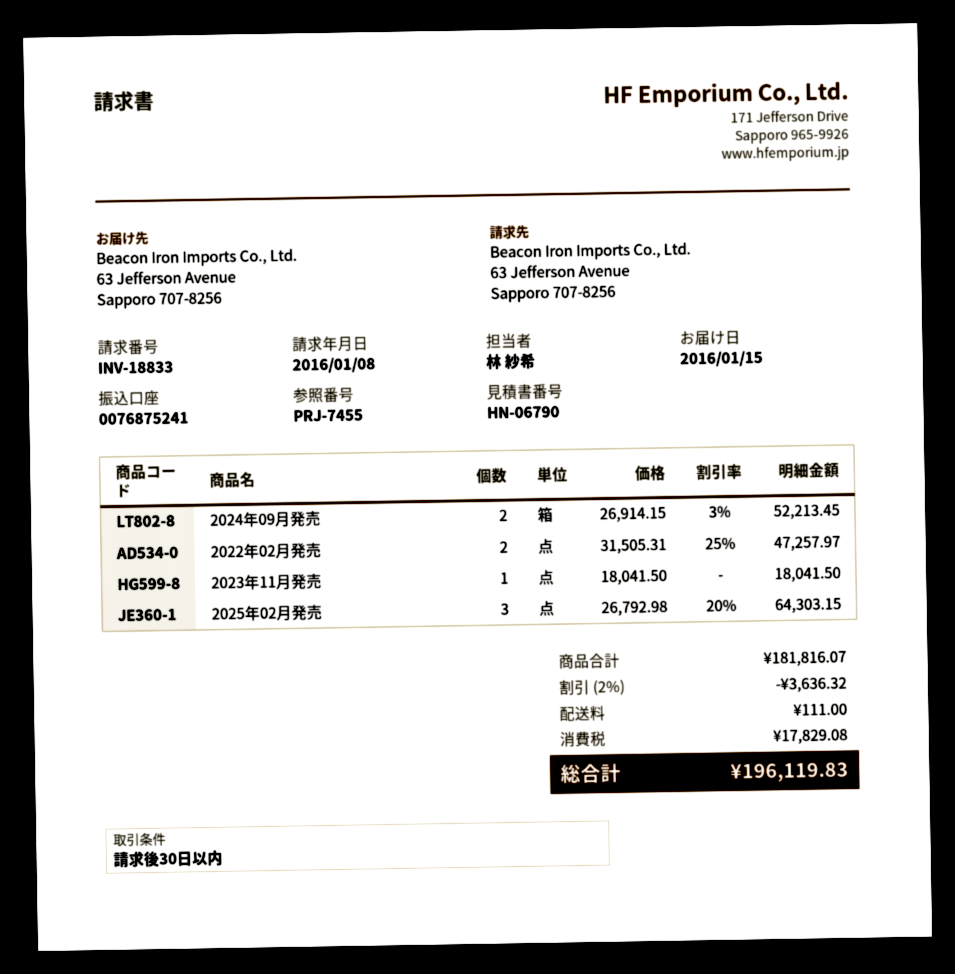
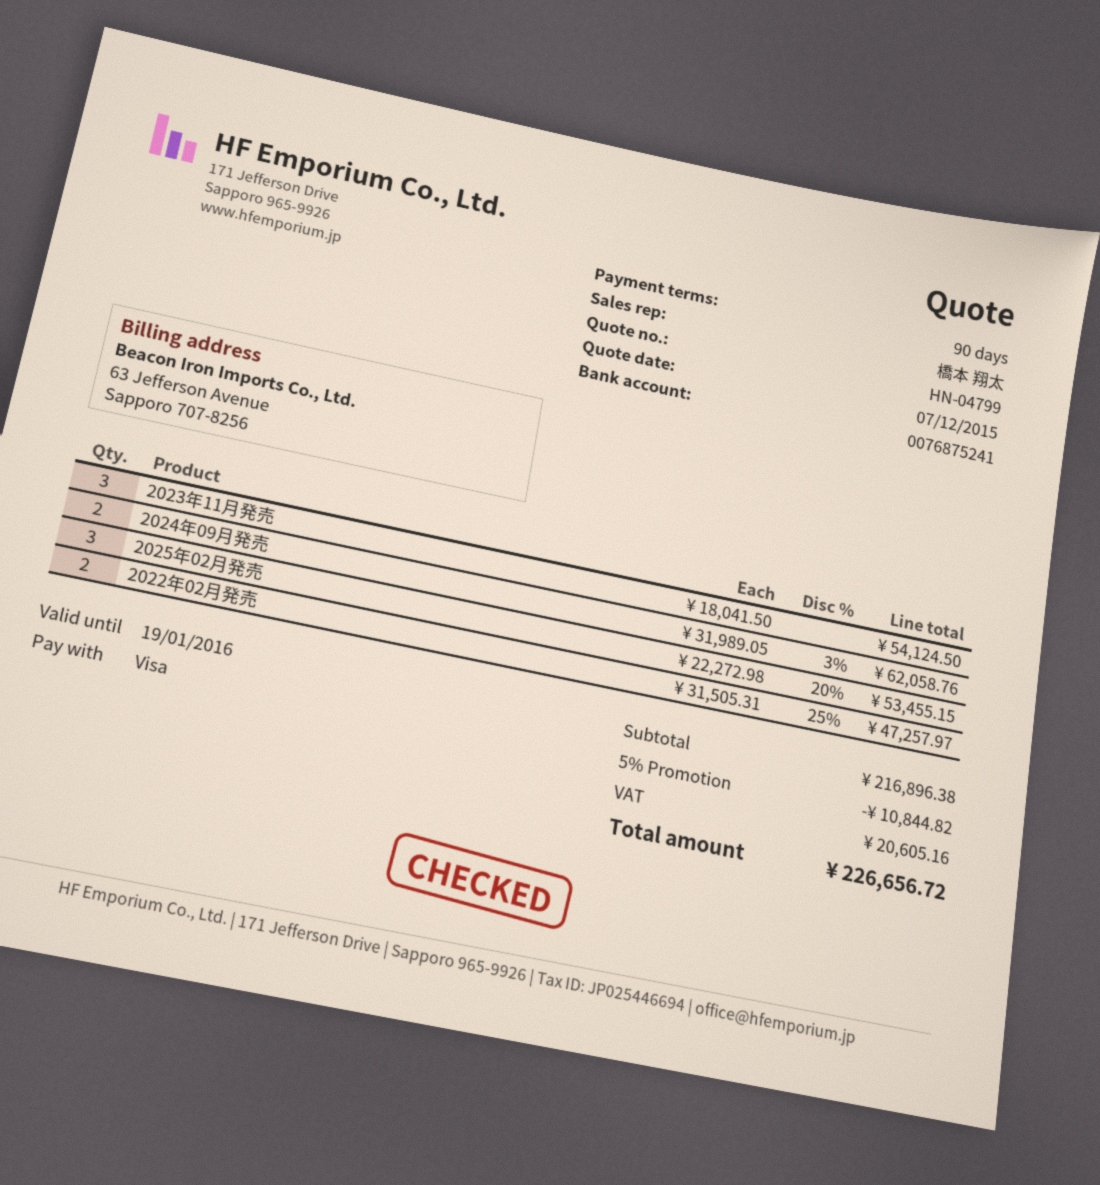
quote number: HN-06790 -> HN-04799
payment terms: 30 days -> 90 days
sales rep: 林 紗希 -> 橋本 翔太
2024年09月発売: 2 x 26914.15 - 3% = 52213.45 -> 2 x 31989.05 - 3% = 62058.76
2023年11月発売: 1 x 18041.50 = 18041.50 -> 3 x 18041.50 = 54124.50
2025年02月発売: 3 x 26792.98 - 20% = 64303.15 -> 3 x 22272.98 - 20% = 53455.15
subtotal: 181816.07 -> 216896.38
discount: 2% = 3636.32 -> 5% = 10844.82
shipping: 111.00 -> none
tax: 17829.08 -> 20605.16
total: 196119.83 -> 226656.72

